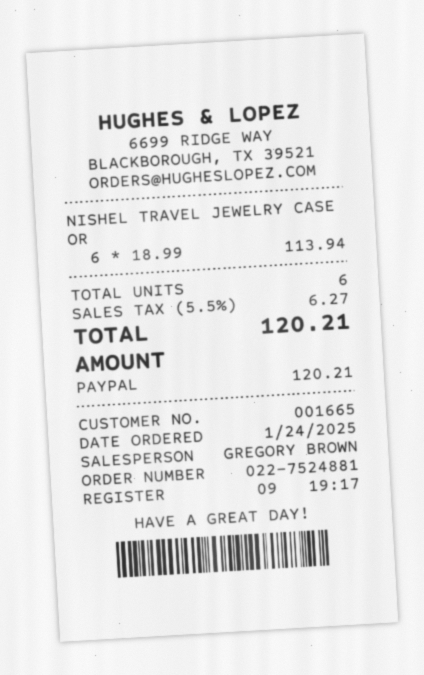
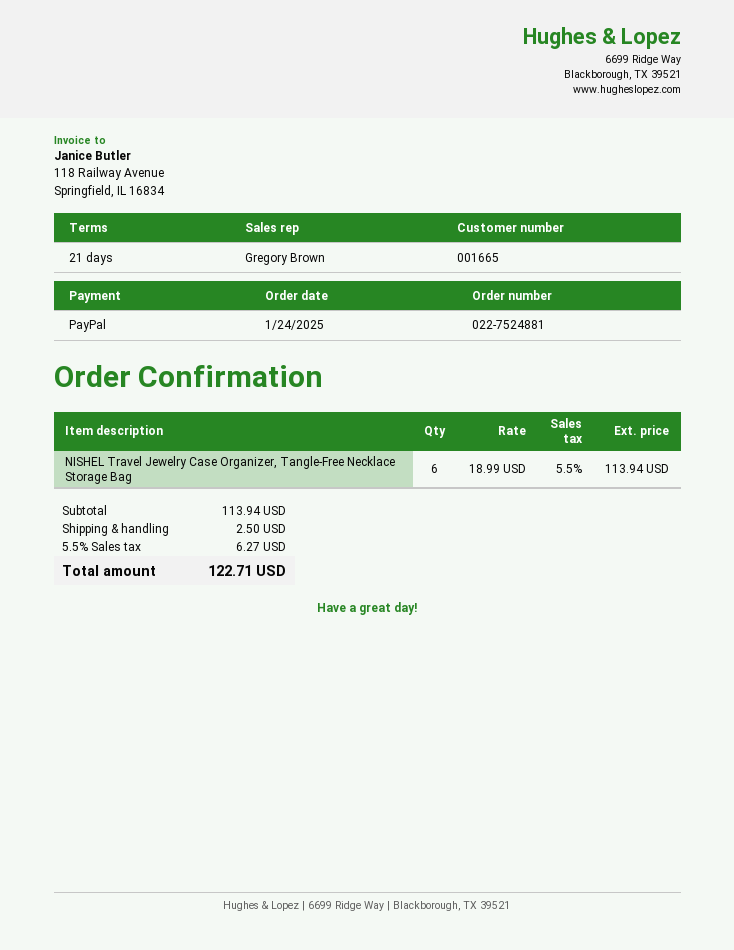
shipping: none -> 2.50
total: 120.21 -> 122.71

